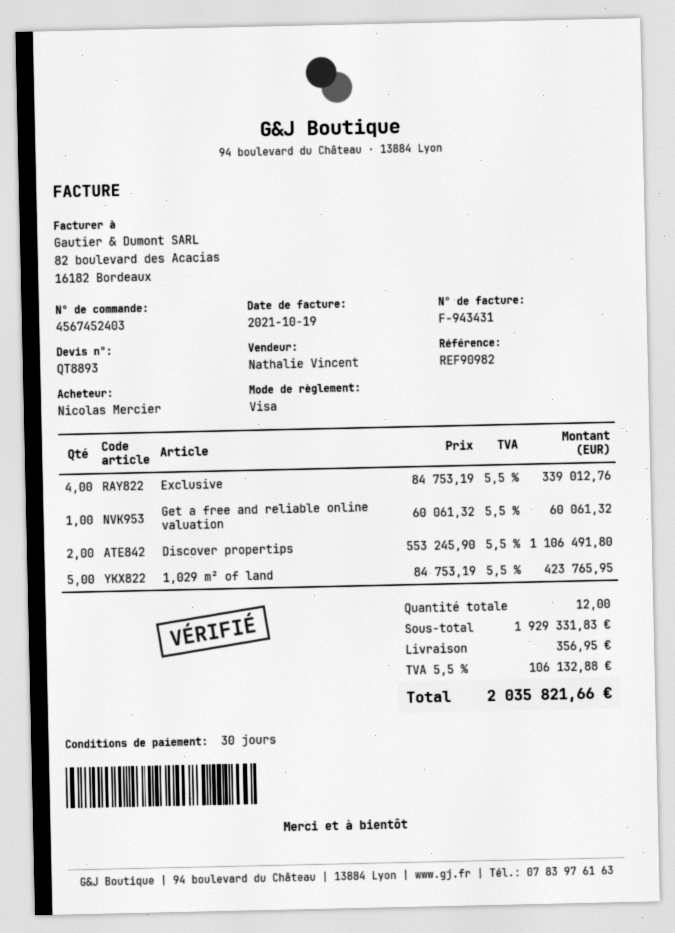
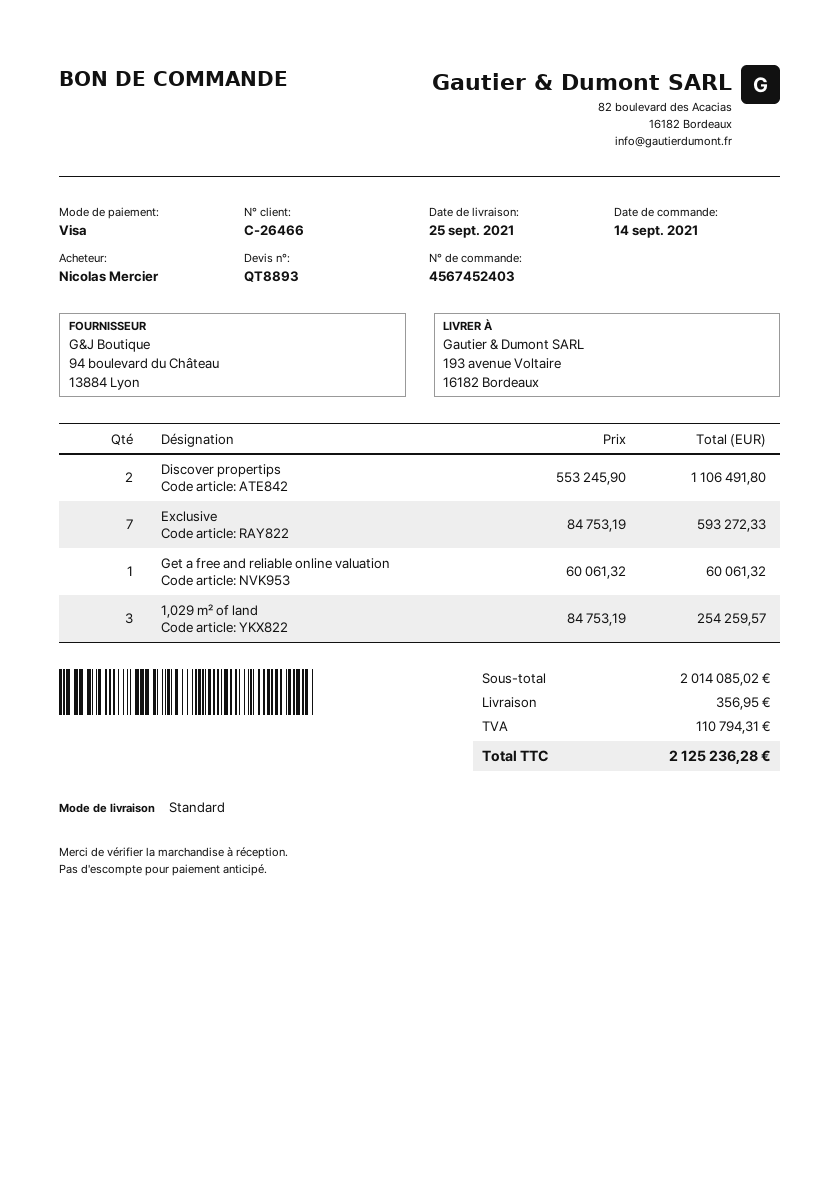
Exclusive: 4 x 84753.19 = 339012.76 -> 7 x 84753.19 = 593272.33
1,029 m² of land: 5 x 84753.19 = 423765.95 -> 3 x 84753.19 = 254259.57
subtotal: 1929331.83 -> 2014085.02
tax: 106132.88 -> 110794.31
total: 2035821.66 -> 2125236.28

